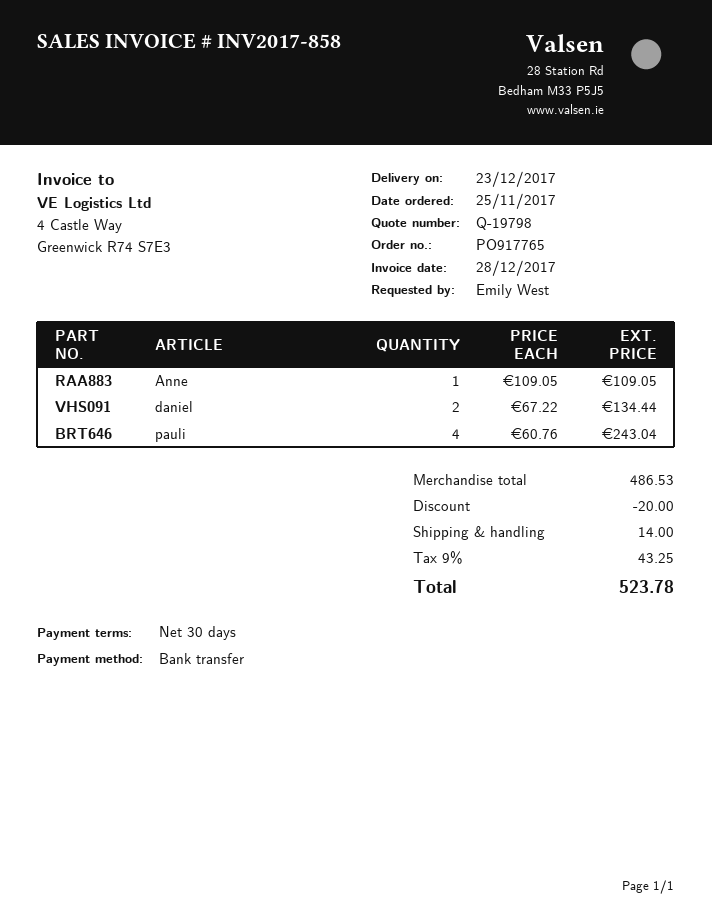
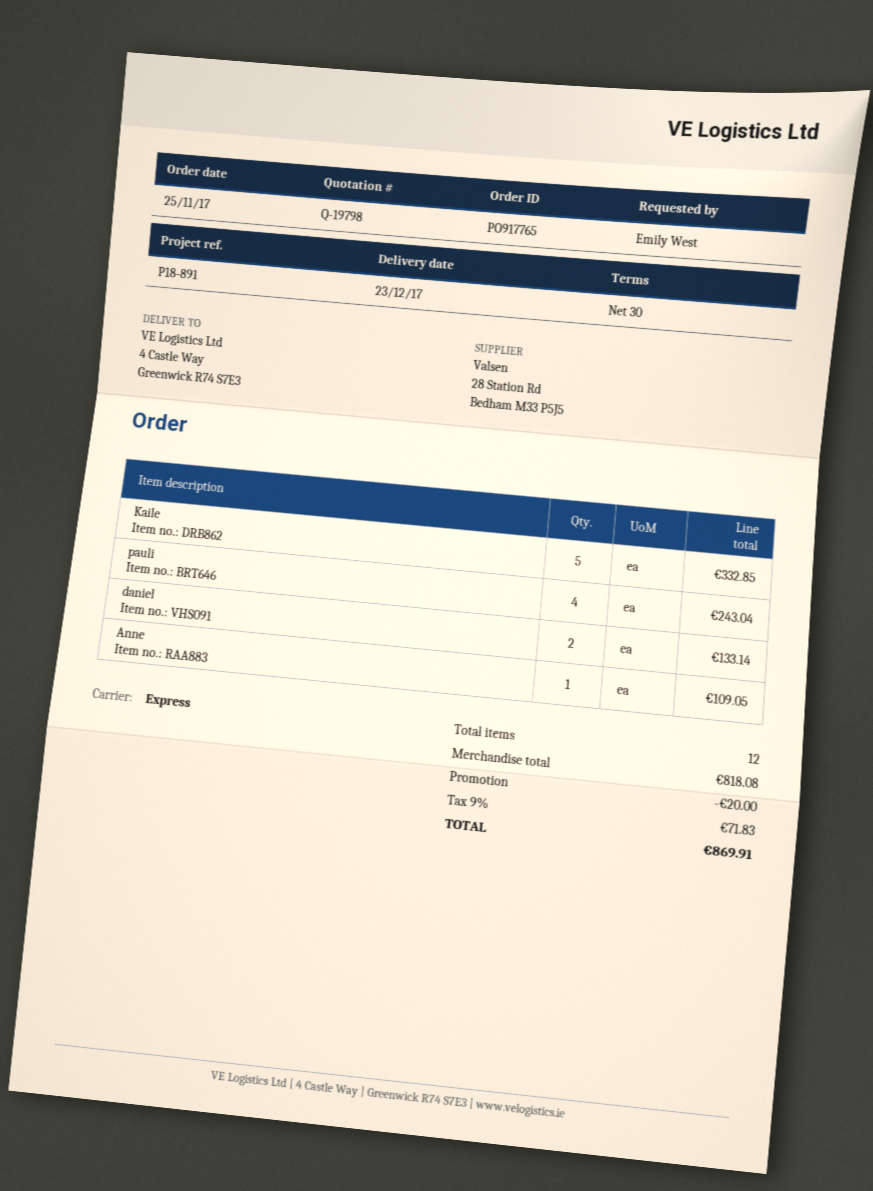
daniel: 2 for 134.44 -> 2 for 133.14
Kaile: none -> 5 for 332.85
subtotal: 486.53 -> 818.08
shipping: 14.00 -> none
tax: 9% = 43.25 -> 9% = 71.83
total: 523.78 -> 869.91

